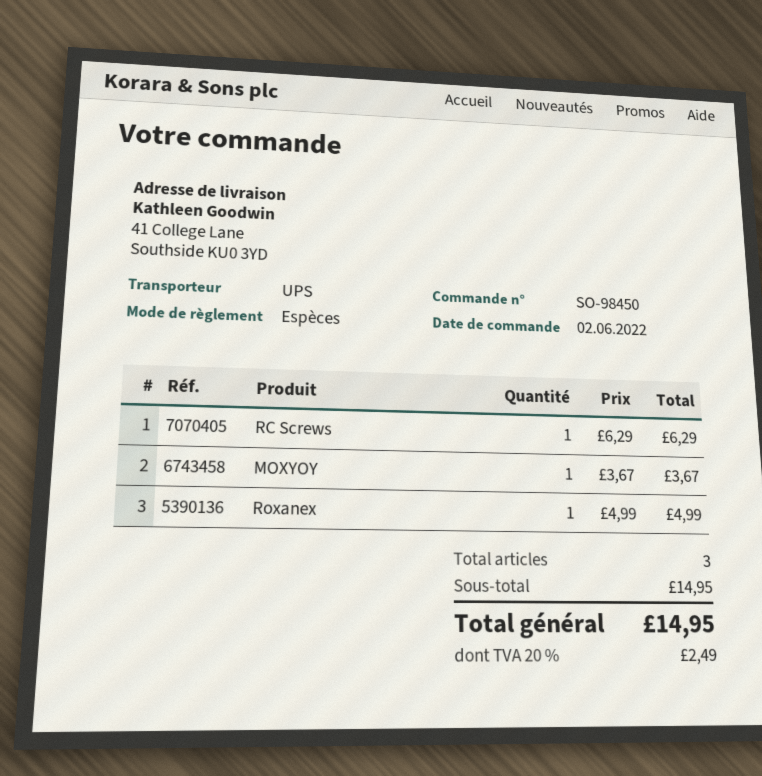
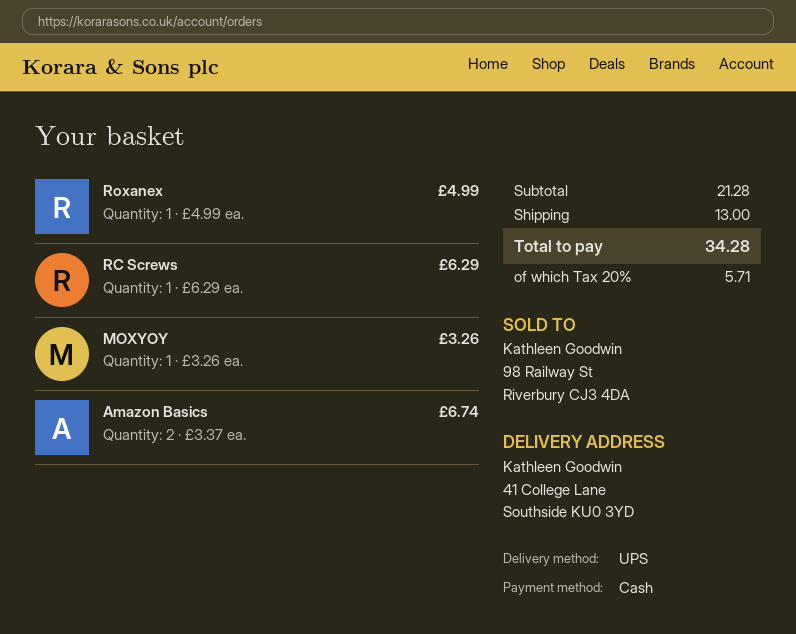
MOXYOY: 1 x 3.67 = 3.67 -> 1 x 3.26 = 3.26
Amazon Basics: none -> 2 x 3.37 = 6.74
subtotal: 14.95 -> 21.28
shipping: none -> 13.00
tax: 20% = 2.49 -> 20% = 5.71
total: 14.95 -> 34.28

